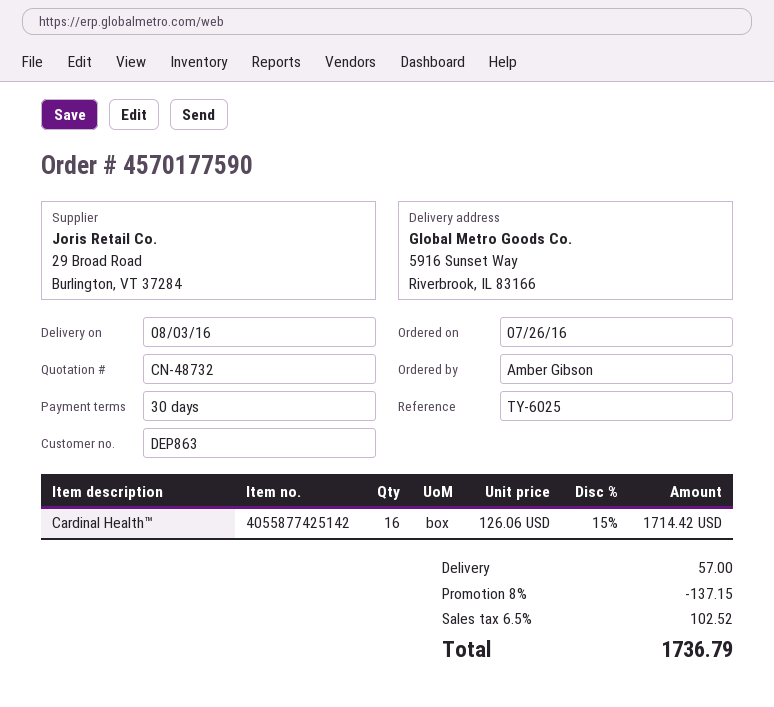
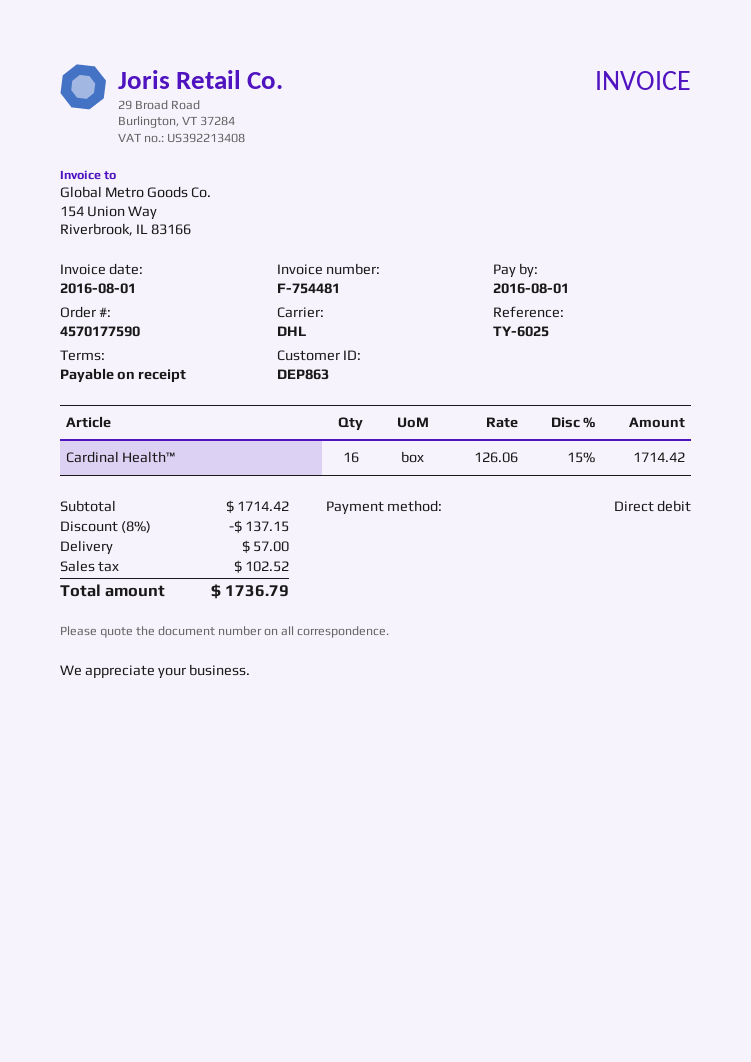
payment terms: 30 days -> on receipt

